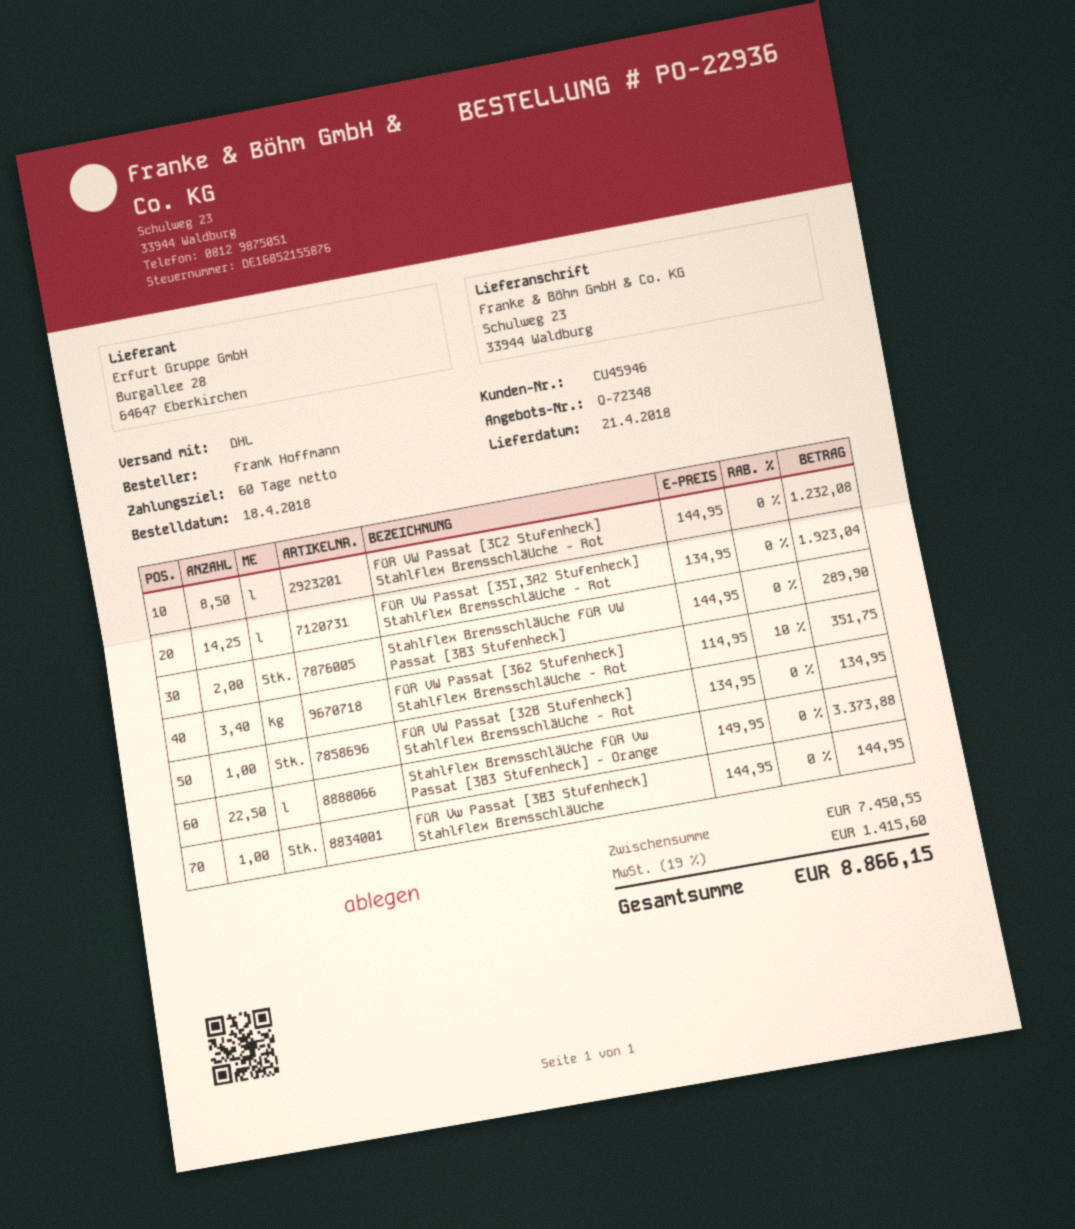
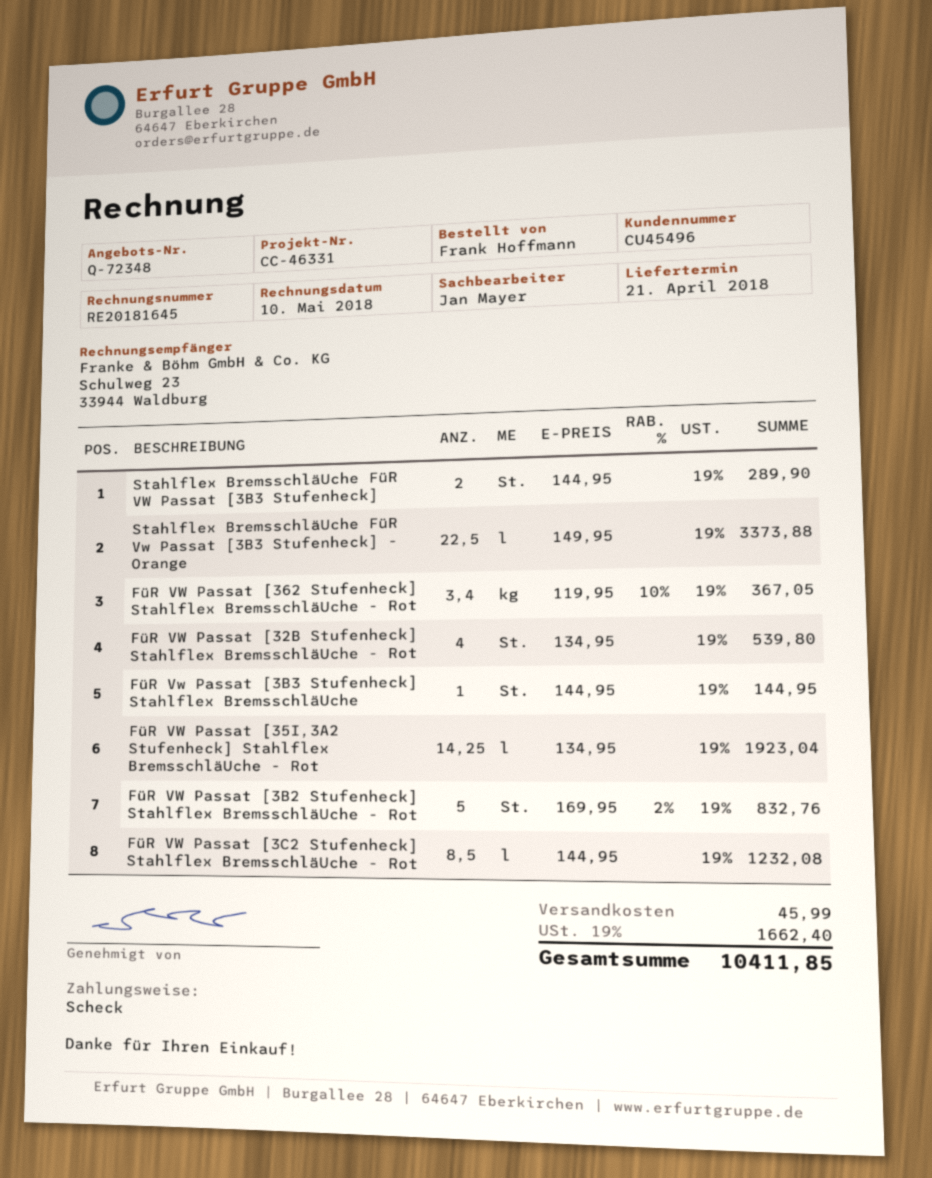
customer number: CU45946 -> CU45496
FüR VW Passat [362 Stufenheck] Stahlflex BremsschläUche - Rot: 3.4 x 114.95 - 10% = 351.75 -> 3.4 x 119.95 - 10% = 367.05
FüR VW Passat [32B Stufenheck] Stahlflex BremsschläUche - Rot: 1 x 134.95 = 134.95 -> 4 x 134.95 = 539.80
FüR VW Passat [3B2 Stufenheck] Stahlflex BremsschläUche - Rot: none -> 5 x 169.95 - 2% = 832.76
shipping: none -> 45.99
tax: 19% = 1415.60 -> 19% = 1662.40
total: 8866.15 -> 10411.85

